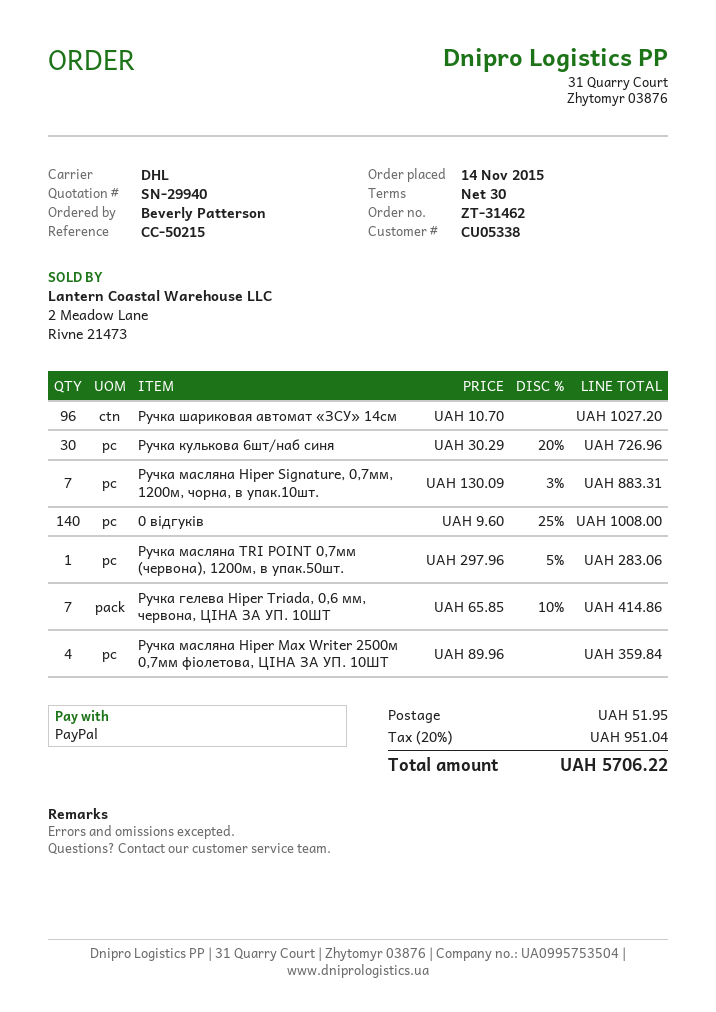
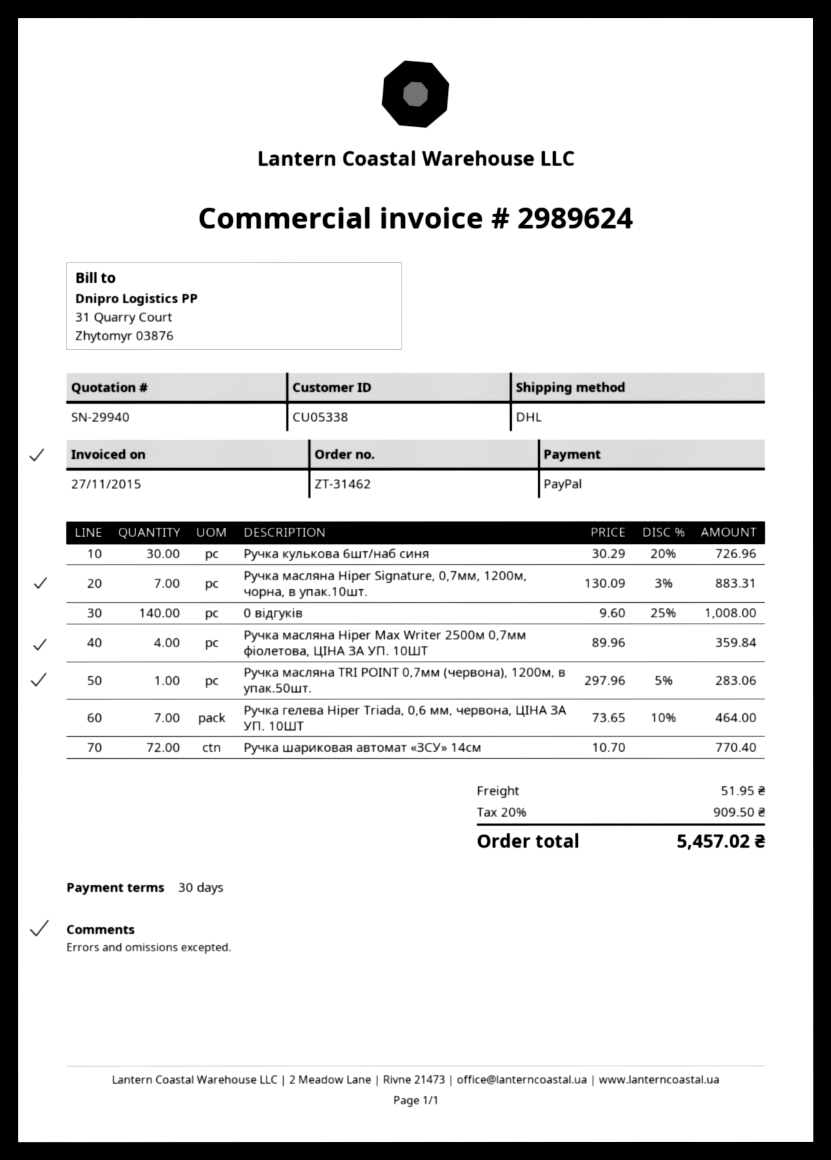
Ручка шариковая автомат «ЗСУ» 14см: 96 x 10.70 = 1027.20 -> 72 x 10.70 = 770.40
Ручка гелева Hiper Triada, 0,6 мм, червона, ЦІНА ЗА УП. 10ШТ: 7 x 65.85 - 10% = 414.86 -> 7 x 73.65 - 10% = 464.00
tax: 20% = 951.04 -> 20% = 909.50
total: 5706.22 -> 5457.02

